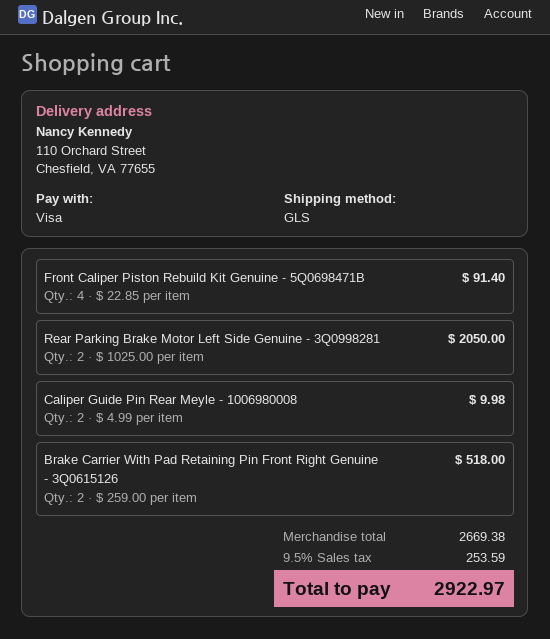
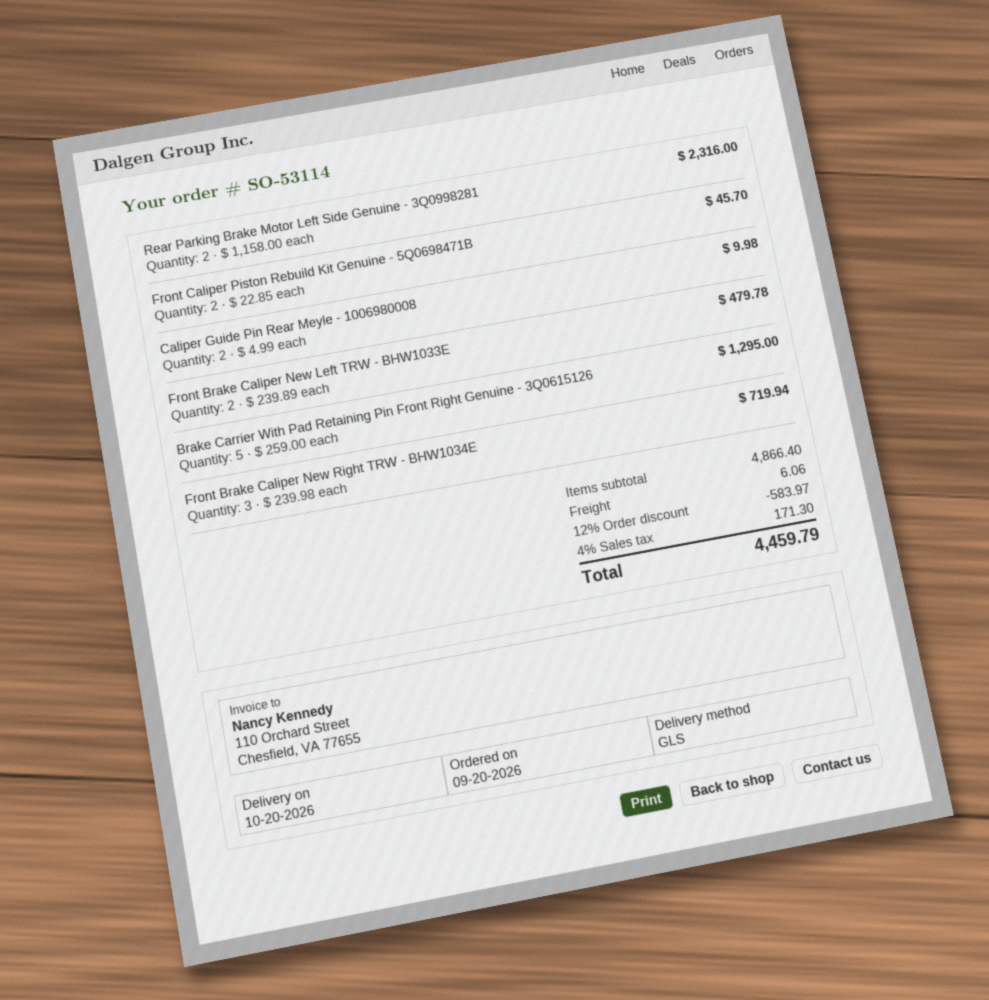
Front Caliper Piston Rebuild Kit Genuine - 5Q0698471B: 4 x 22.85 = 91.40 -> 2 x 22.85 = 45.70
Rear Parking Brake Motor Left Side Genuine - 3Q0998281: 2 x 1025.00 = 2050.00 -> 2 x 1158.00 = 2316.00
Brake Carrier With Pad Retaining Pin Front Right Genuine - 3Q0615126: 2 x 259.00 = 518.00 -> 5 x 259.00 = 1295.00
Front Brake Caliper New Left TRW - BHW1033E: none -> 2 x 239.89 = 479.78
Front Brake Caliper New Right TRW - BHW1034E: none -> 3 x 239.98 = 719.94
subtotal: 2669.38 -> 4866.40
discount: none -> 12% = 583.97
shipping: none -> 6.06
tax: 9.5% = 253.59 -> 4% = 171.30
total: 2922.97 -> 4459.79

